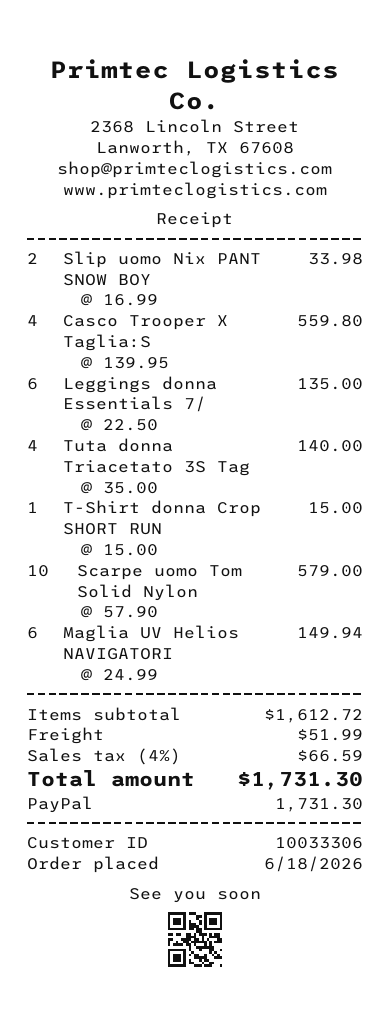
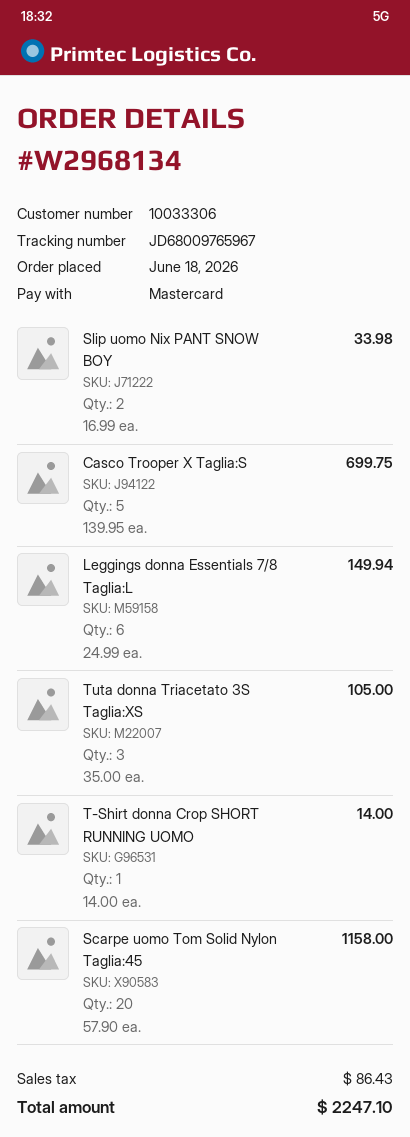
payment method: PayPal -> Mastercard
Casco Trooper X Taglia:S: 4 x 139.95 = 559.80 -> 5 x 139.95 = 699.75
Leggings donna Essentials 7/: 6 x 22.50 = 135.00 -> 6 x 24.99 = 149.94
Tuta donna Triacetato 3S Tag: 4 x 35.00 = 140.00 -> 3 x 35.00 = 105.00
T-Shirt donna Crop SHORT RUN: 1 x 15.00 = 15.00 -> 1 x 14.00 = 14.00
Scarpe uomo Tom Solid Nylon: 10 x 57.90 = 579.00 -> 20 x 57.90 = 1158.00
Maglia UV Helios NAVIGATORI: 6 x 24.99 = 149.94 -> none
shipping: 51.99 -> none
tax: 66.59 -> 86.43
total: 1731.30 -> 2247.10

